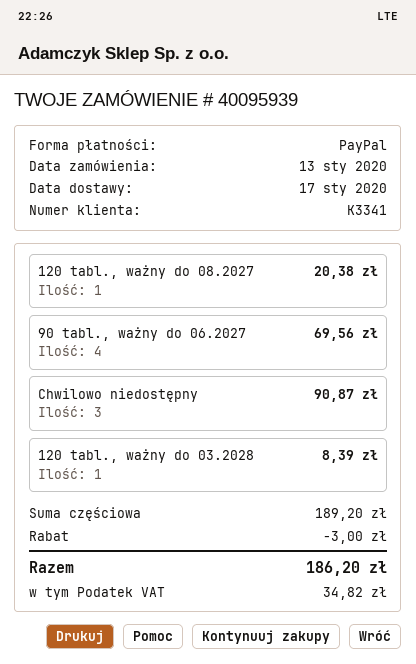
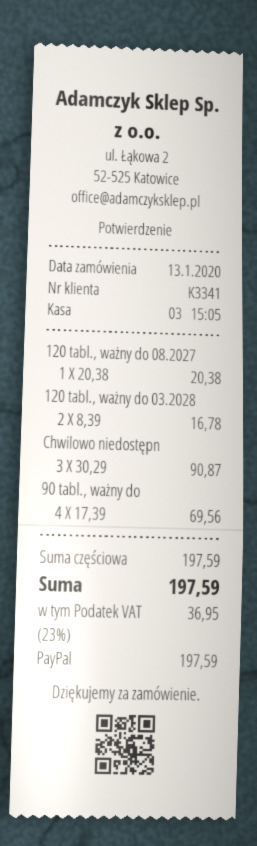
120 tabl., ważny do 03.2028: 1 for 8.39 -> 2 for 16.78
subtotal: 189.20 -> 197.59
discount: 3.00 -> none
tax: 34.82 -> 36.95
total: 186.20 -> 197.59

